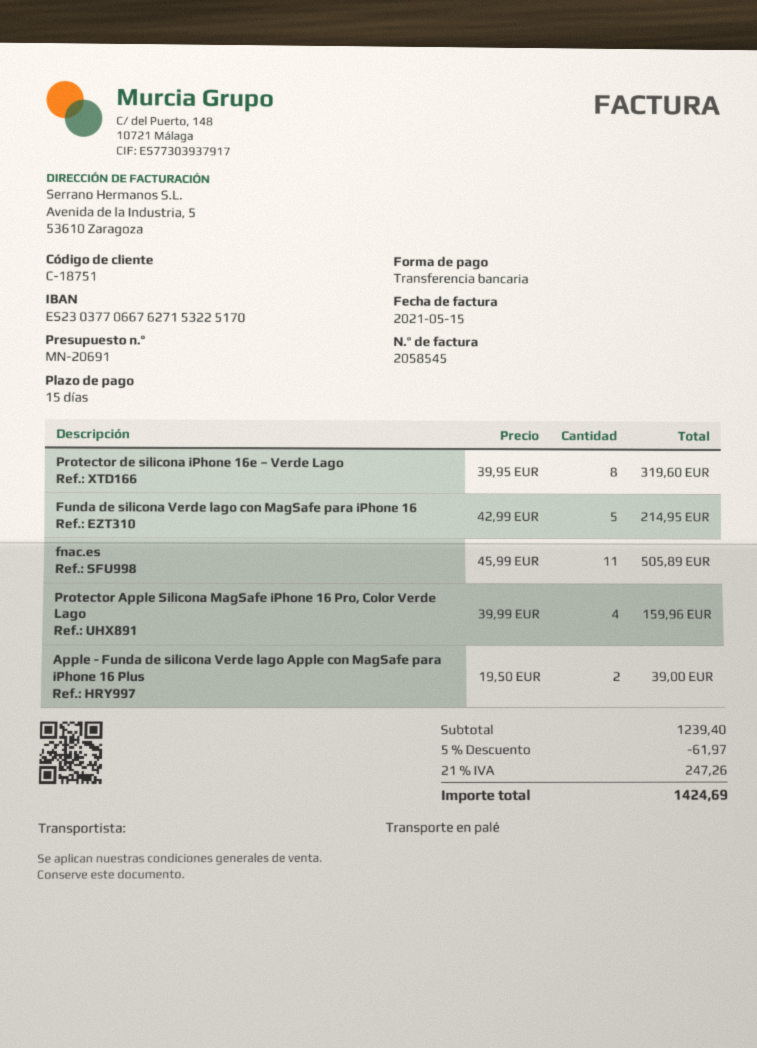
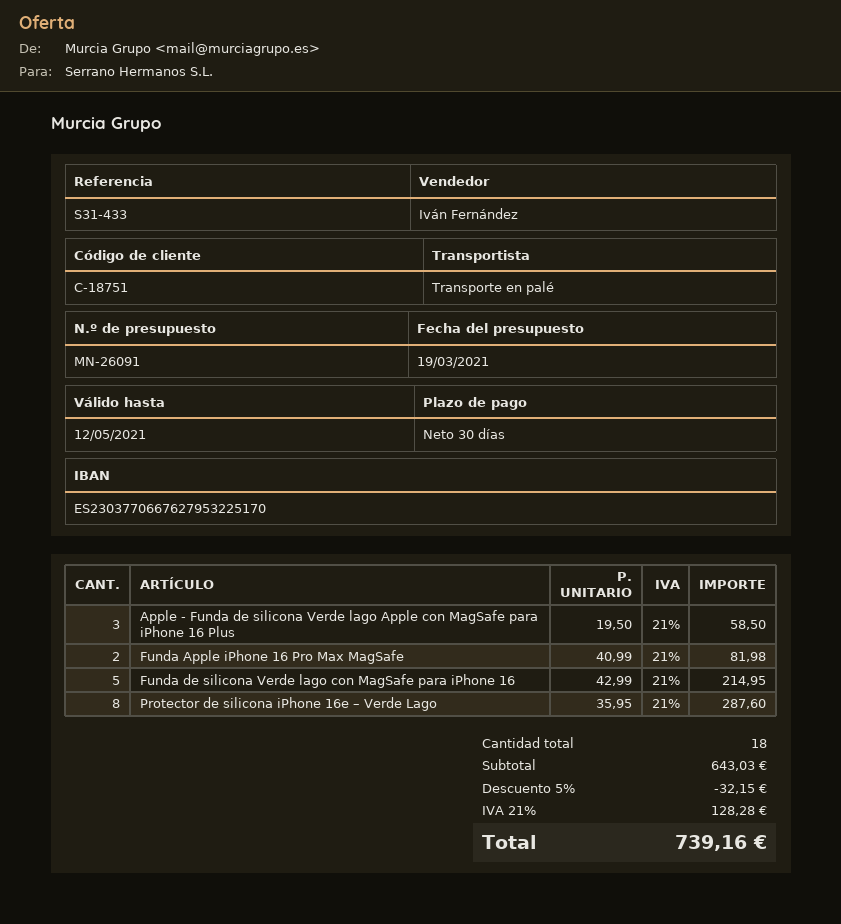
quote number: MN-20691 -> MN-26091
payment terms: 15 days -> 30 days
bank account: ES2303770667627153225170 -> ES2303770667627953225170
Protector de silicona iPhone 16e – Verde Lago: 8 x 39.95 = 319.60 -> 8 x 35.95 = 287.60
fnac.es: 11 x 45.99 = 505.89 -> none
Protector Apple Silicona MagSafe iPhone 16 Pro, Color Verde Lago: 4 x 39.99 = 159.96 -> none
Apple - Funda de silicona Verde lago Apple con MagSafe para iPhone 16 Plus: 2 x 19.50 = 39.00 -> 3 x 19.50 = 58.50
Funda Apple iPhone 16 Pro Max MagSafe: none -> 2 x 40.99 = 81.98
subtotal: 1239.40 -> 643.03
discount: 5% = 61.97 -> 5% = 32.15
tax: 21% = 247.26 -> 21% = 128.28
total: 1424.69 -> 739.16

